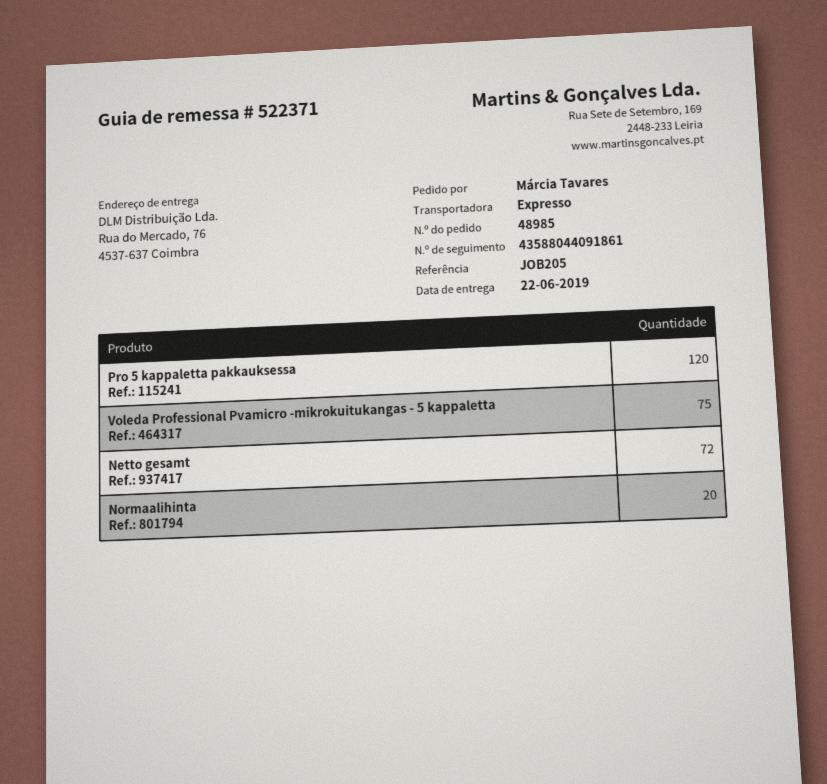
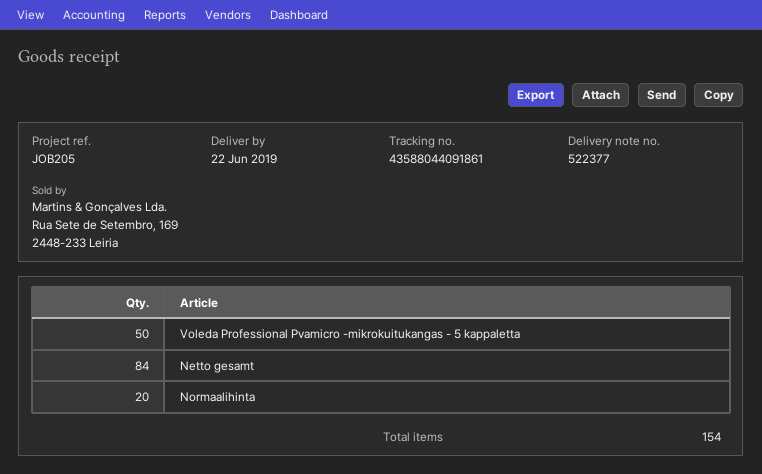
delivery note number: 522371 -> 522377
Pro 5 kappaletta pakkauksessa: 120 -> none
Voleda Professional Pvamicro -mikrokuitukangas - 5 kappaletta: 75 -> 50
Netto gesamt: 72 -> 84

